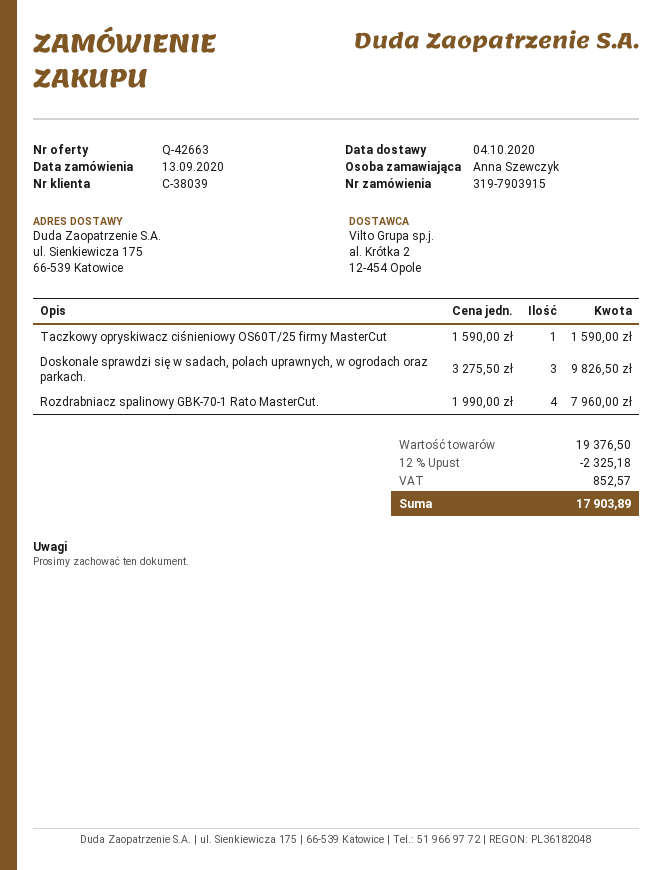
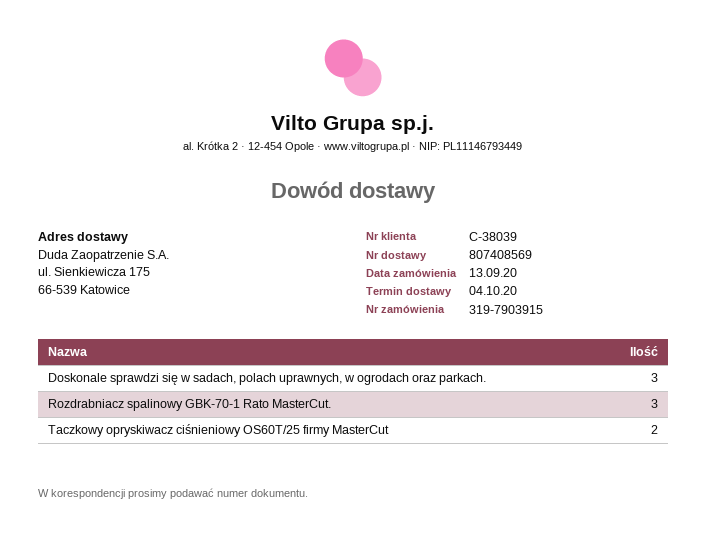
Taczkowy opryskiwacz ciśnieniowy OS60T/25 firmy MasterCut: 1 -> 2
Rozdrabniacz spalinowy GBK-70-1 Rato MasterCut.: 4 -> 3

